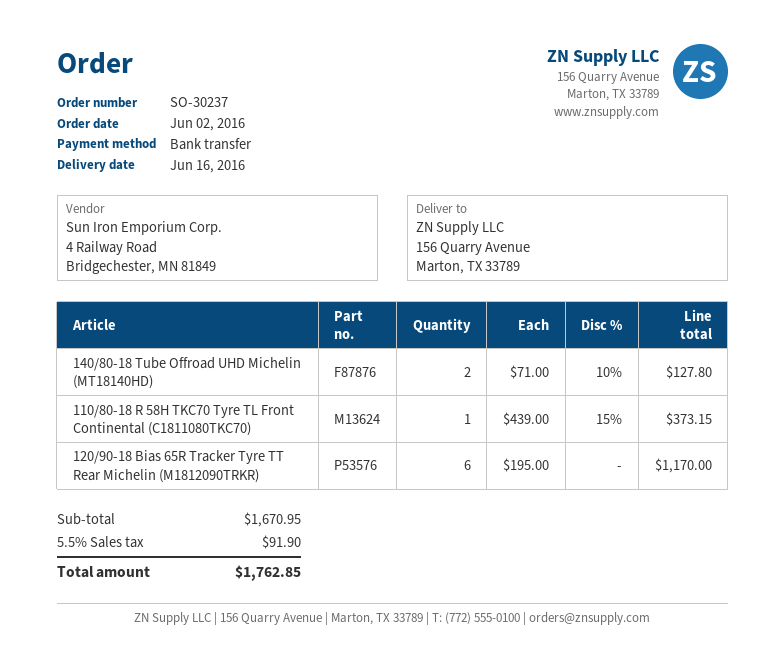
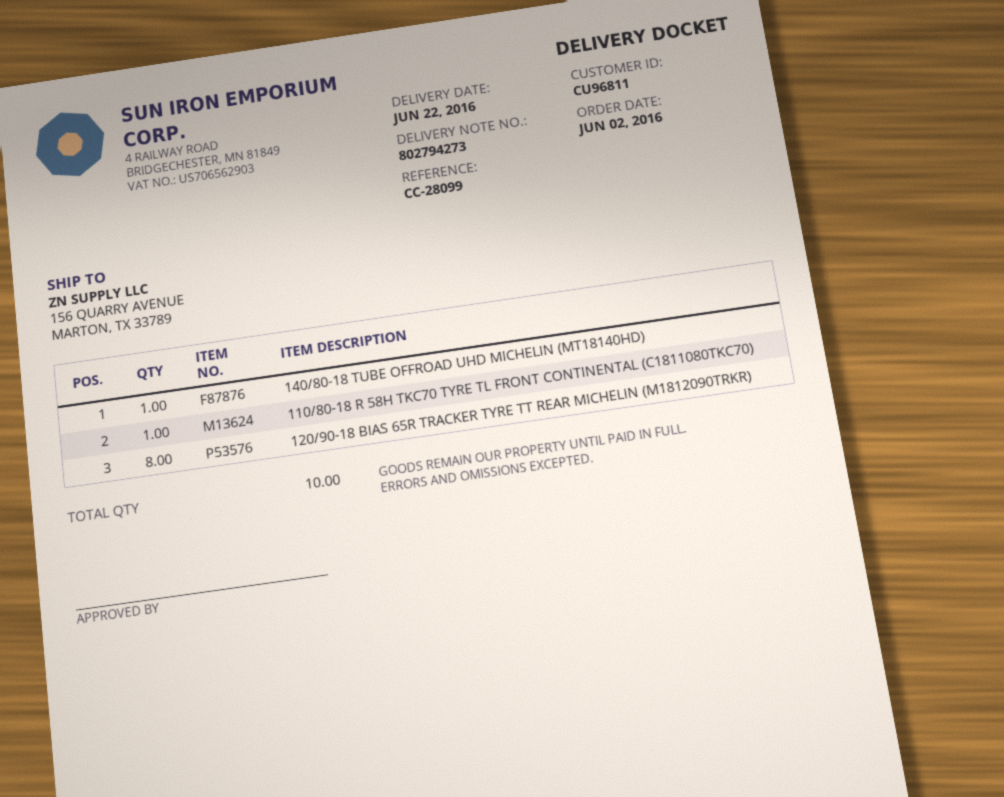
delivery date: 2016-06-16 -> 2016-06-22
140/80-18 Tube Offroad UHD Michelin (MT18140HD): 2 -> 1
120/90-18 Bias 65R Tracker Tyre TT Rear Michelin (M1812090TRKR): 6 -> 8

